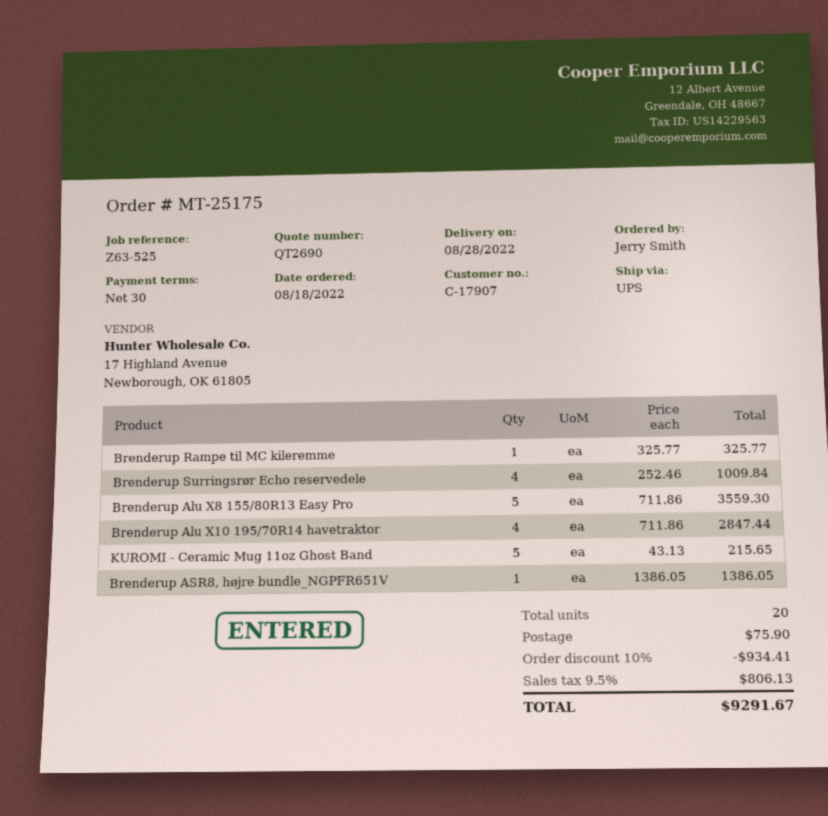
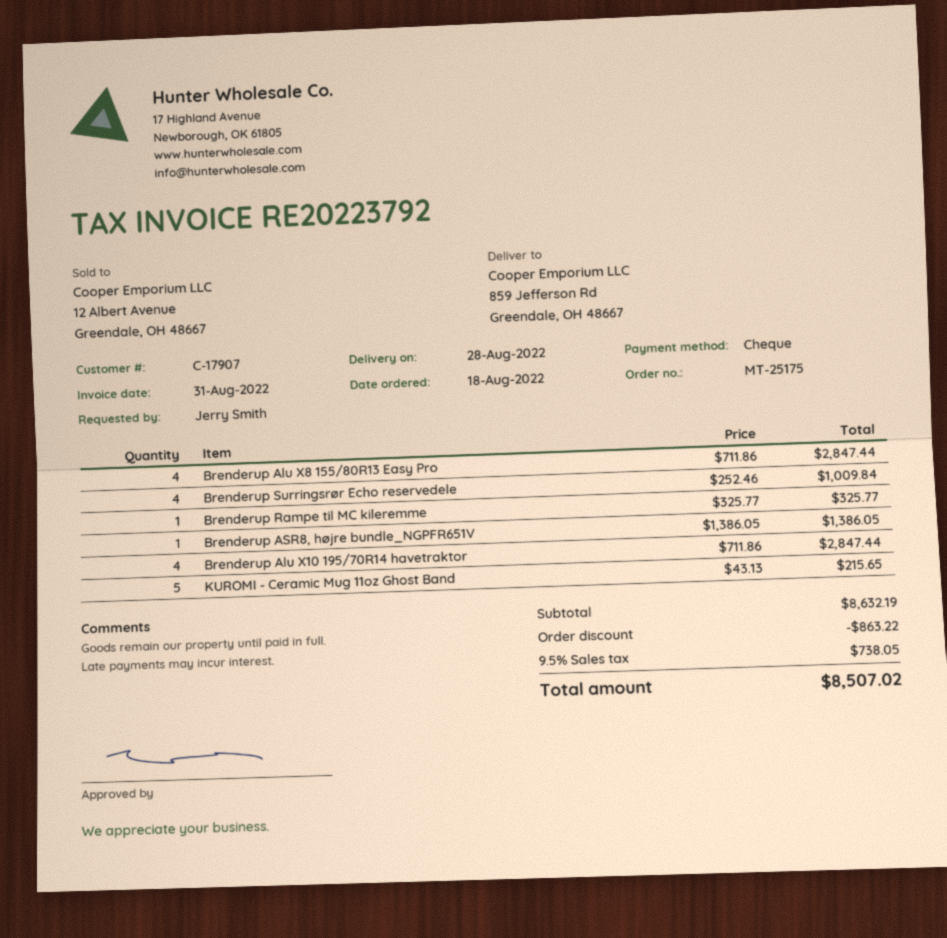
Brenderup Alu X8 155/80R13 Easy Pro: 5 x 711.86 = 3559.30 -> 4 x 711.86 = 2847.44
discount: 934.41 -> 863.22
shipping: 75.90 -> none
tax: 9.5% = 806.13 -> 9.5% = 738.05
total: 9291.67 -> 8507.02

